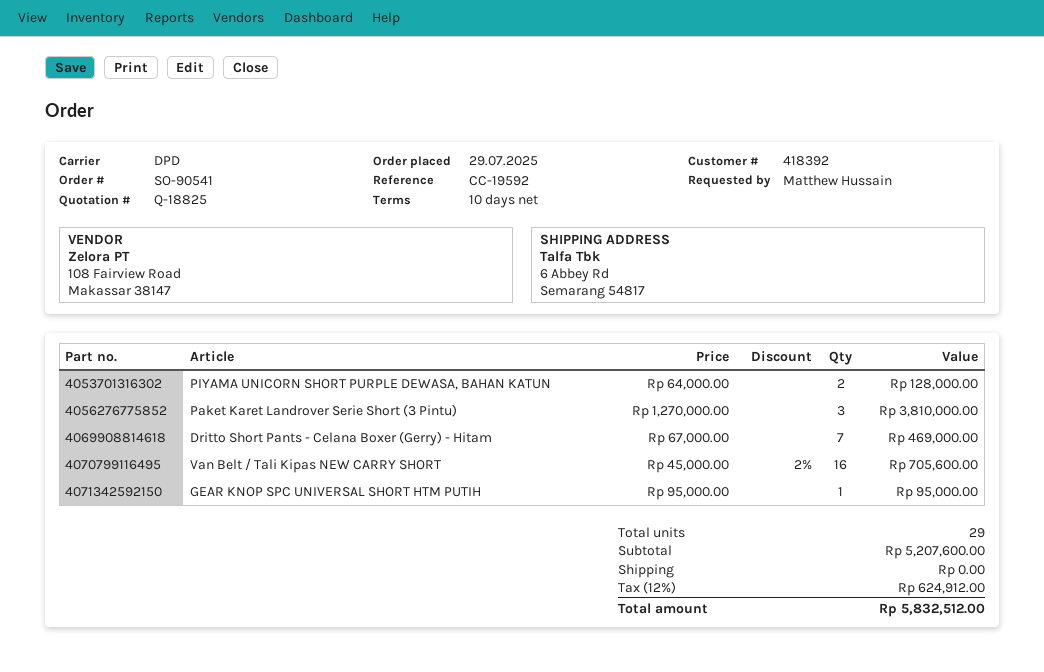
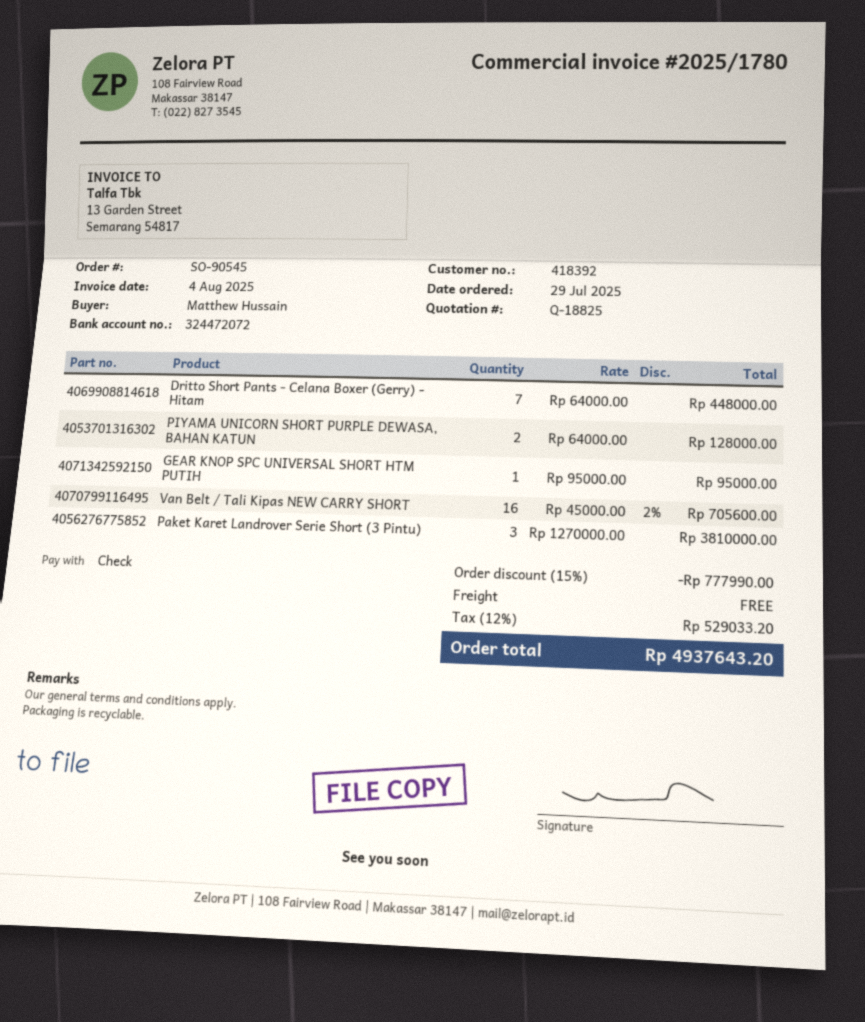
order number: SO-90541 -> SO-90545
Dritto Short Pants - Celana Boxer (Gerry) - Hitam: 7 x 67000.00 = 469000.00 -> 7 x 64000.00 = 448000.00
discount: none -> 15% = 777990.00
tax: 12% = 624912.00 -> 12% = 529033.20
total: 5832512.00 -> 4937643.20

